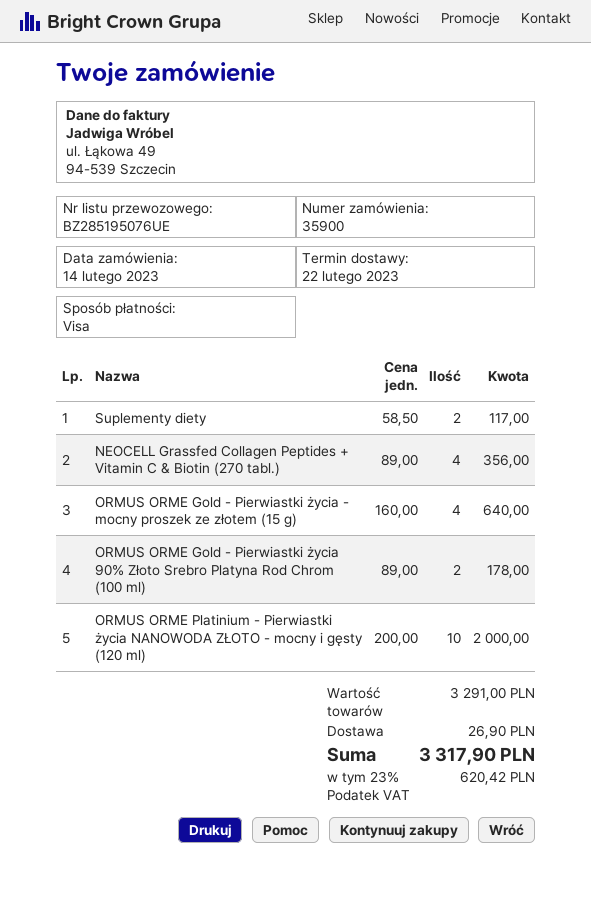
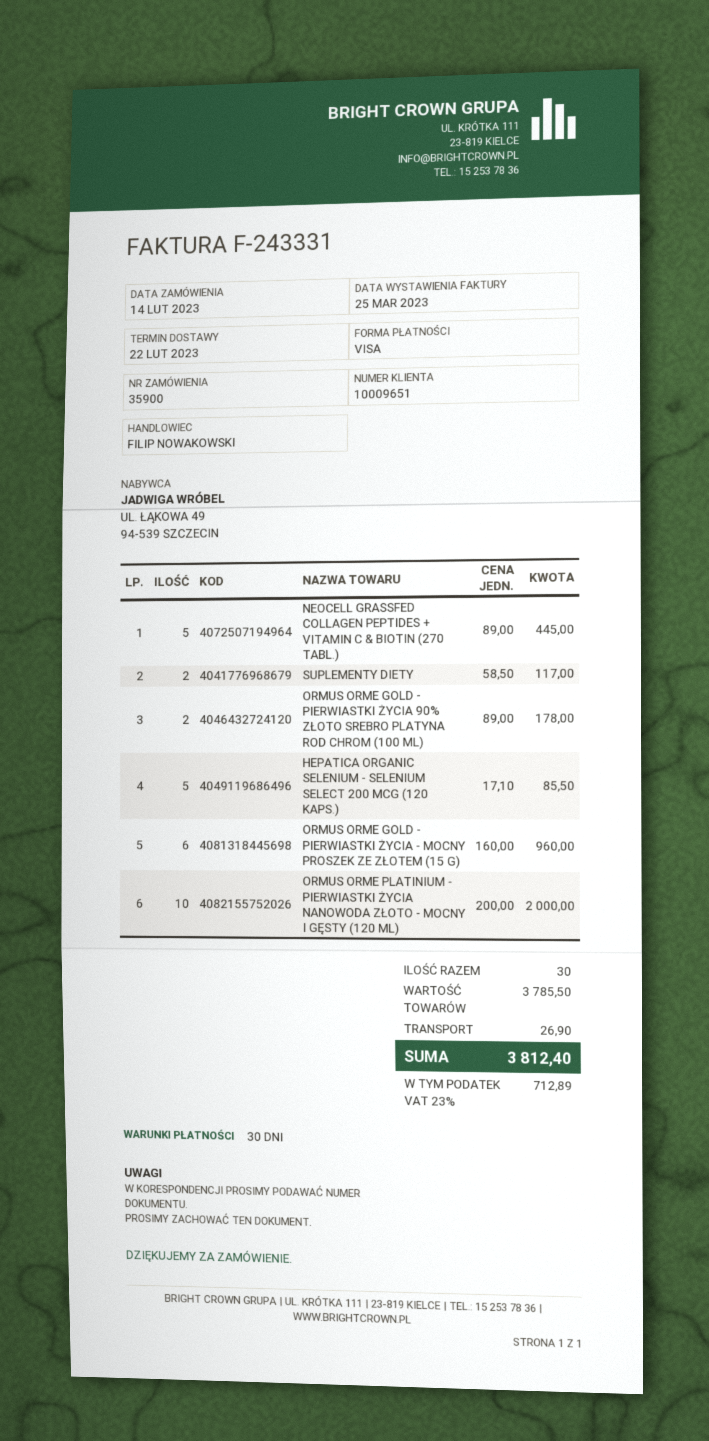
NEOCELL Grassfed Collagen Peptides + Vitamin C & Biotin (270 tabl.): 4 x 89.00 = 356.00 -> 5 x 89.00 = 445.00
ORMUS ORME Gold - Pierwiastki życia - mocny proszek ze złotem (15 g): 4 x 160.00 = 640.00 -> 6 x 160.00 = 960.00
HEPATICA ORGANIC SELENIUM - SELENIUM SELECT 200 MCG (120 KAPS.): none -> 5 x 17.10 = 85.50
subtotal: 3291.00 -> 3785.50
tax: 23% = 620.42 -> 23% = 712.89
total: 3317.90 -> 3812.40

